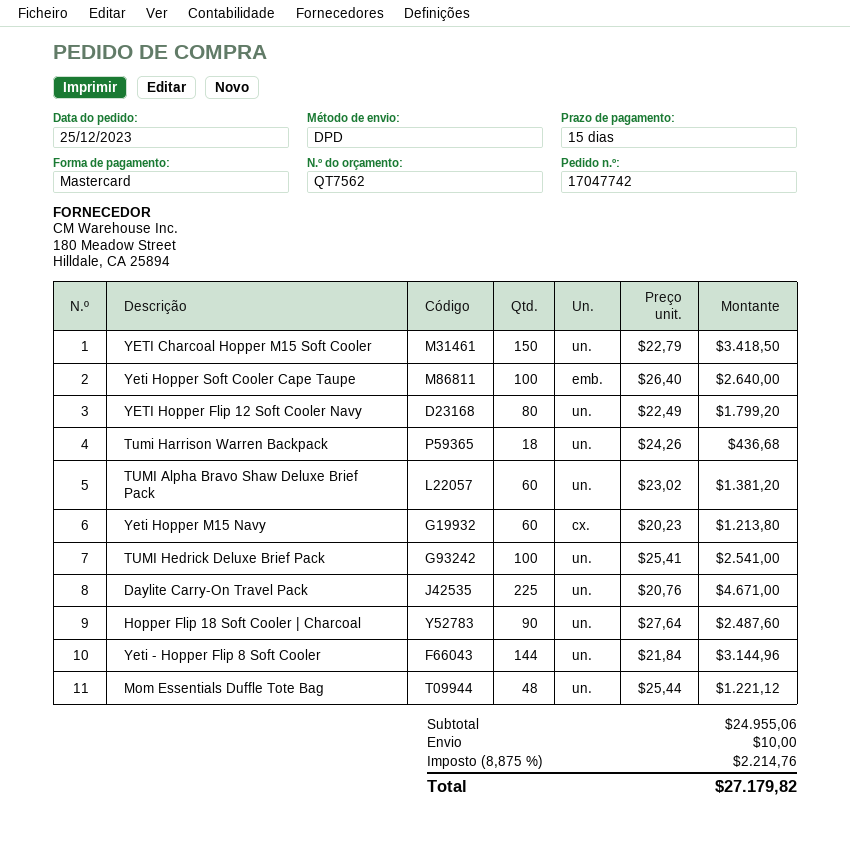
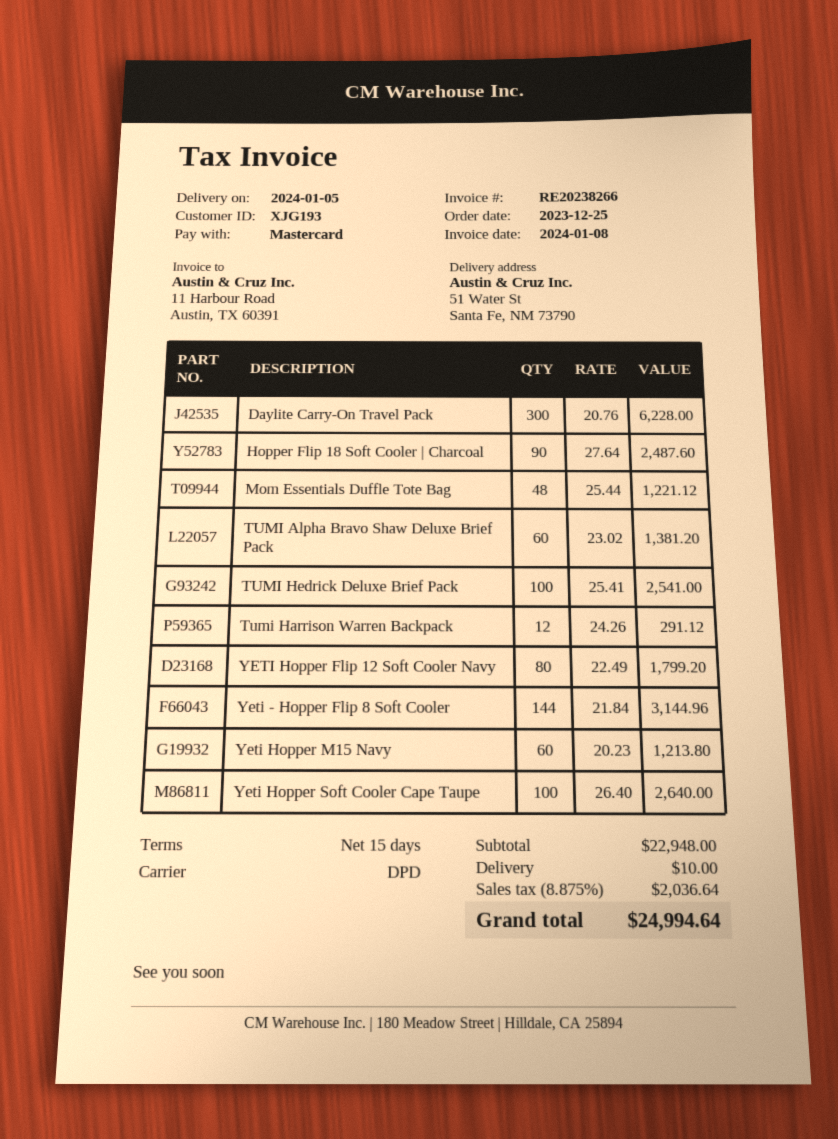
YETI Charcoal Hopper M15 Soft Cooler: 150 x 22.79 = 3418.50 -> none
Tumi Harrison Warren Backpack: 18 x 24.26 = 436.68 -> 12 x 24.26 = 291.12
Daylite Carry-On Travel Pack: 225 x 20.76 = 4671.00 -> 300 x 20.76 = 6228.00
subtotal: 24955.06 -> 22948.00
tax: 8.875% = 2214.76 -> 8.875% = 2036.64
total: 27179.82 -> 24994.64

